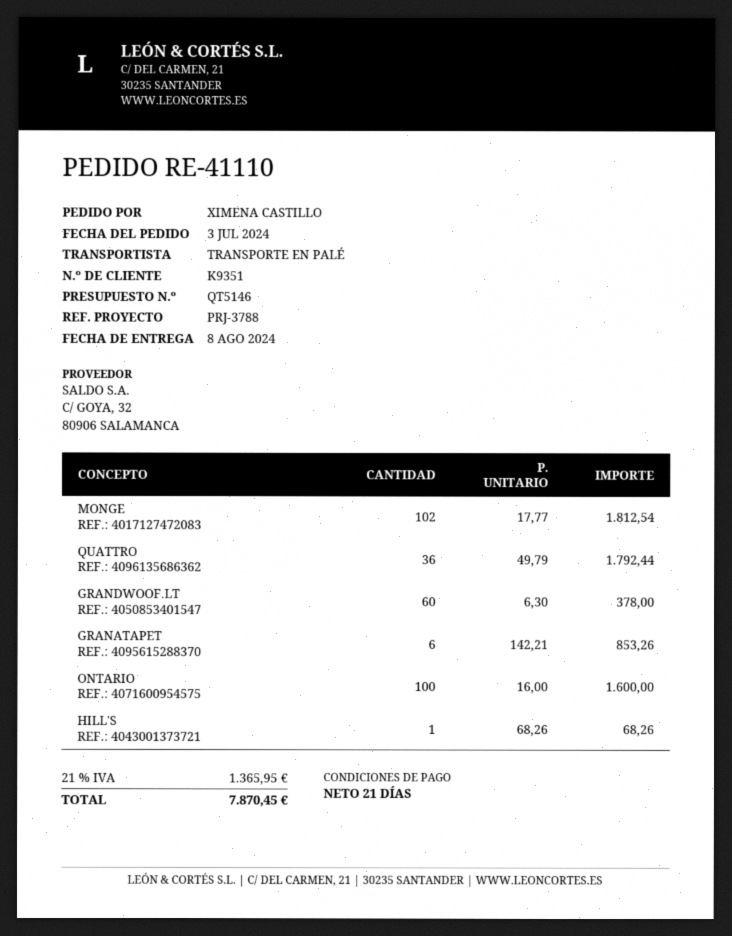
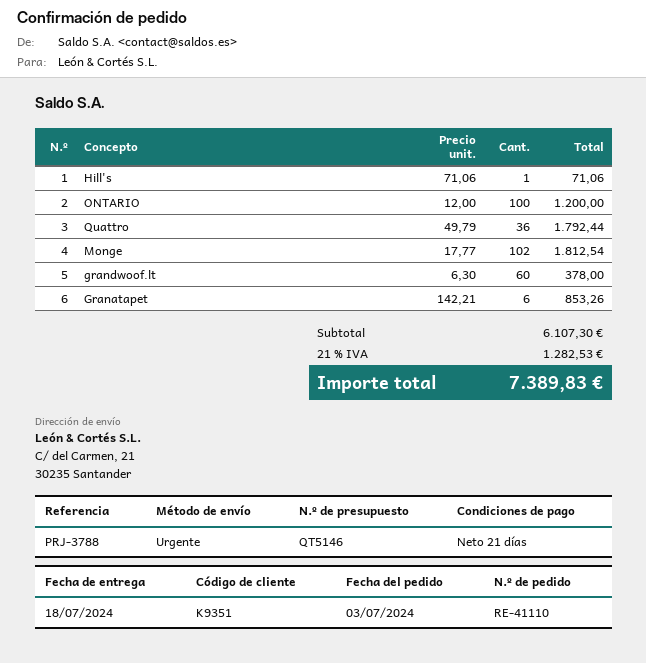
delivery date: 2024-08-08 -> 2024-07-18
shipping method: pallet freight -> express
ONTARIO: 100 x 16.00 = 1600.00 -> 100 x 12.00 = 1200.00
HILL'S: 1 x 68.26 = 68.26 -> 1 x 71.06 = 71.06
tax: 21% = 1365.95 -> 21% = 1282.53
total: 7870.45 -> 7389.83

